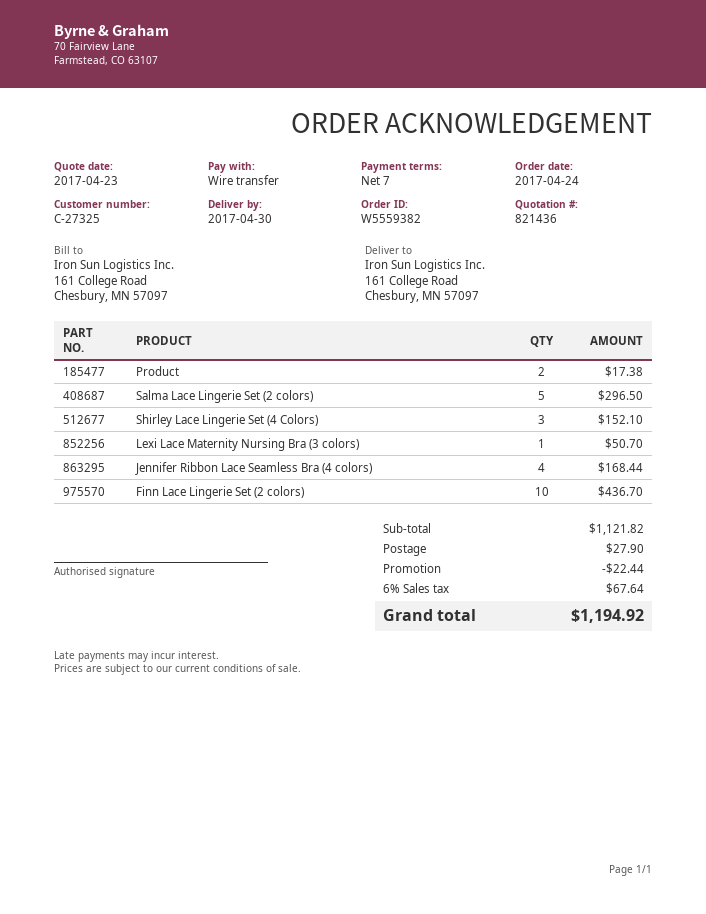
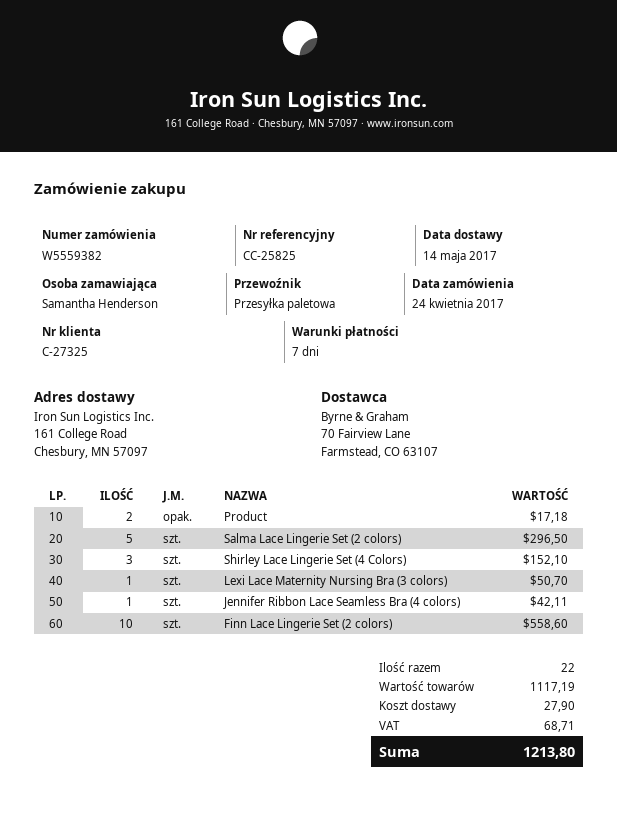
delivery date: 2017-04-30 -> 2017-05-14
Product: 2 for 17.38 -> 2 for 17.18
Jennifer Ribbon Lace Seamless Bra (4 colors): 4 for 168.44 -> 1 for 42.11
Finn Lace Lingerie Set (2 colors): 10 for 436.70 -> 10 for 558.60
subtotal: 1121.82 -> 1117.19
discount: 22.44 -> none
tax: 67.64 -> 68.71
total: 1194.92 -> 1213.80

